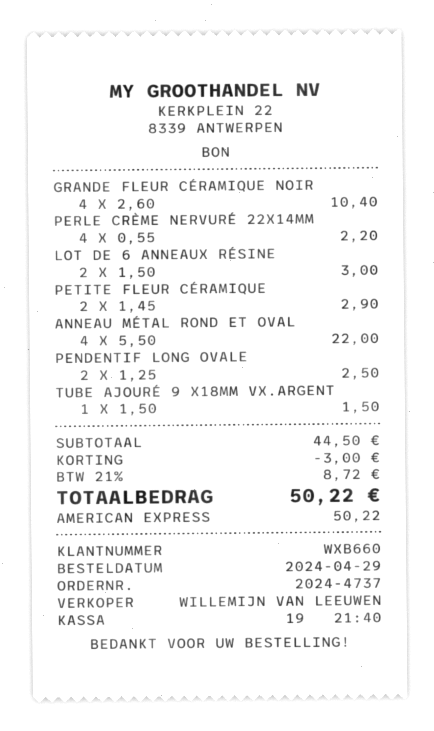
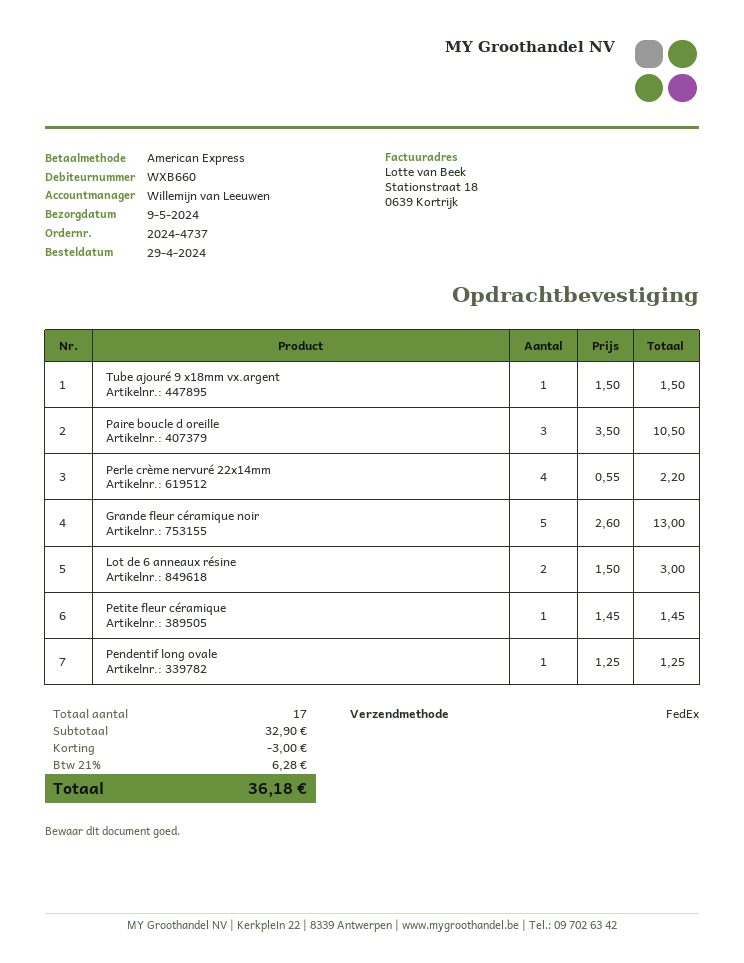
GRANDE FLEUR CÉRAMIQUE NOIR: 4 x 2.60 = 10.40 -> 5 x 2.60 = 13.00
PETITE FLEUR CÉRAMIQUE: 2 x 1.45 = 2.90 -> 1 x 1.45 = 1.45
ANNEAU MÉTAL ROND ET OVAL: 4 x 5.50 = 22.00 -> none
PENDENTIF LONG OVALE: 2 x 1.25 = 2.50 -> 1 x 1.25 = 1.25
Paire boucle d oreille: none -> 3 x 3.50 = 10.50
subtotal: 44.50 -> 32.90
tax: 21% = 8.72 -> 21% = 6.28
total: 50.22 -> 36.18

